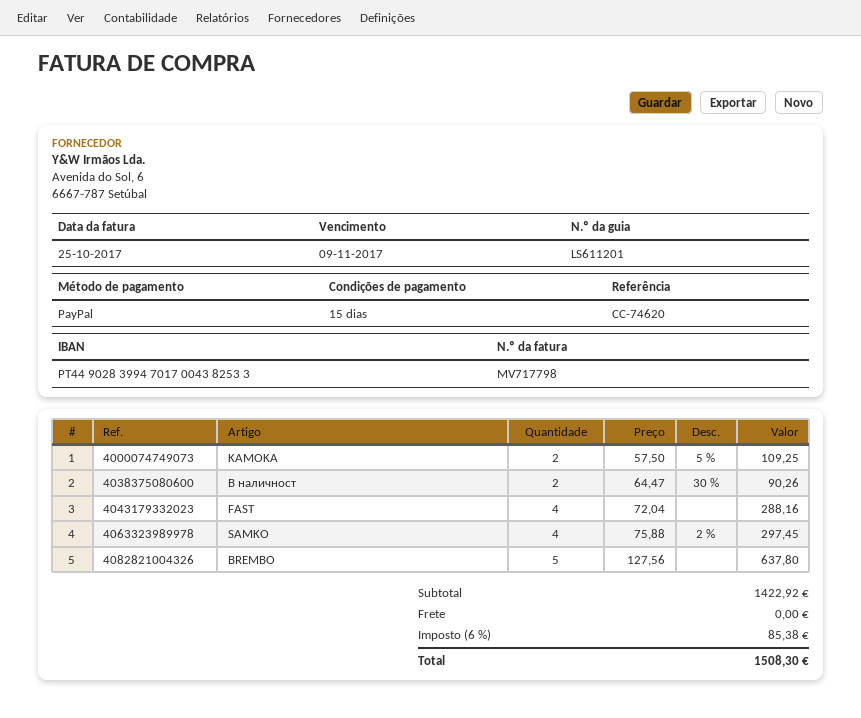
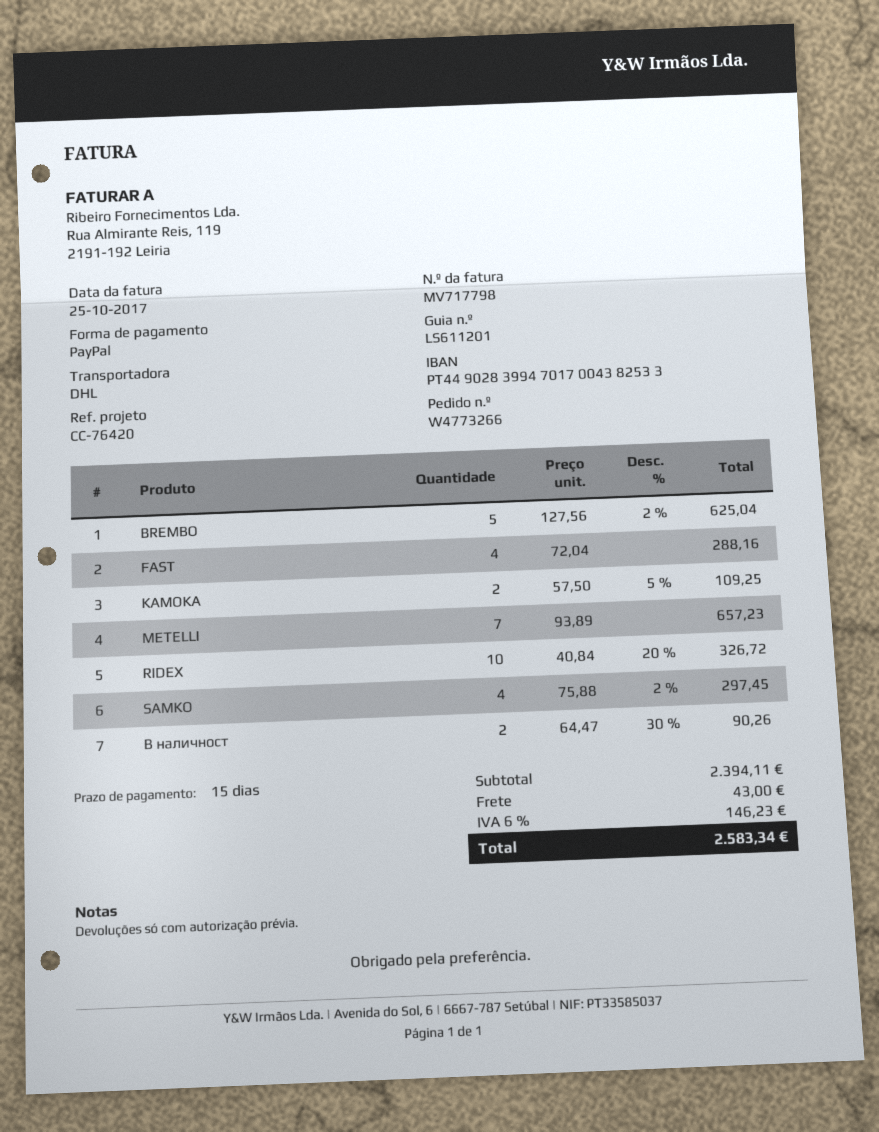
reference: CC-74620 -> CC-76420
BREMBO: 5 x 127.56 = 637.80 -> 5 x 127.56 - 2% = 625.04
METELLI: none -> 7 x 93.89 = 657.23
RIDEX: none -> 10 x 40.84 - 20% = 326.72
subtotal: 1422.92 -> 2394.11
shipping: 0.00 -> 43.00
tax: 6% = 85.38 -> 6% = 146.23
total: 1508.30 -> 2583.34

